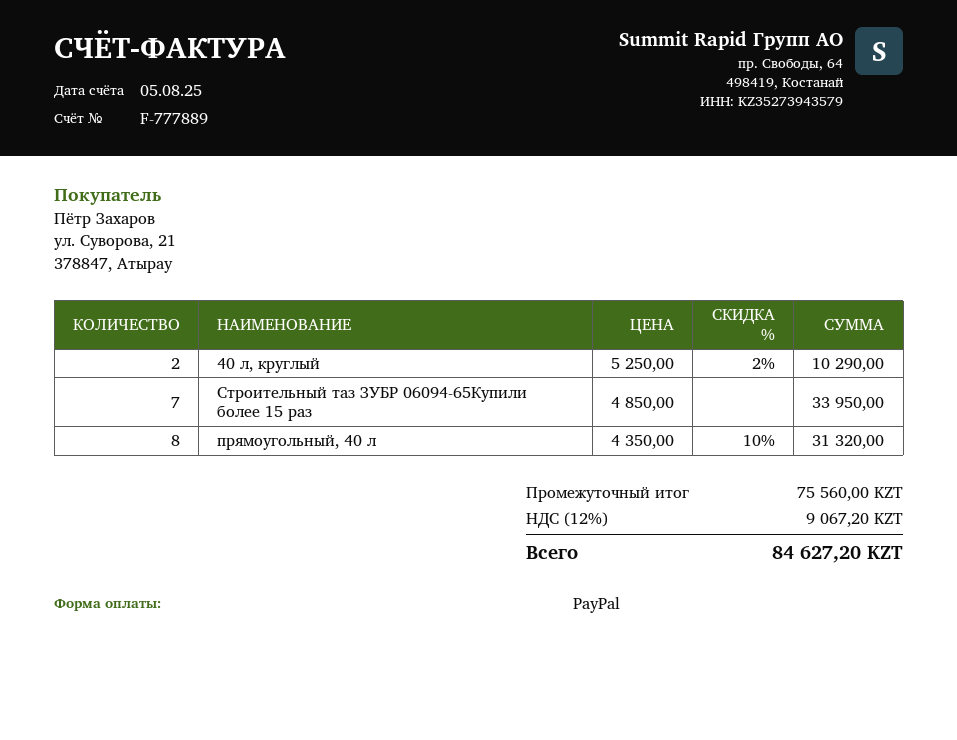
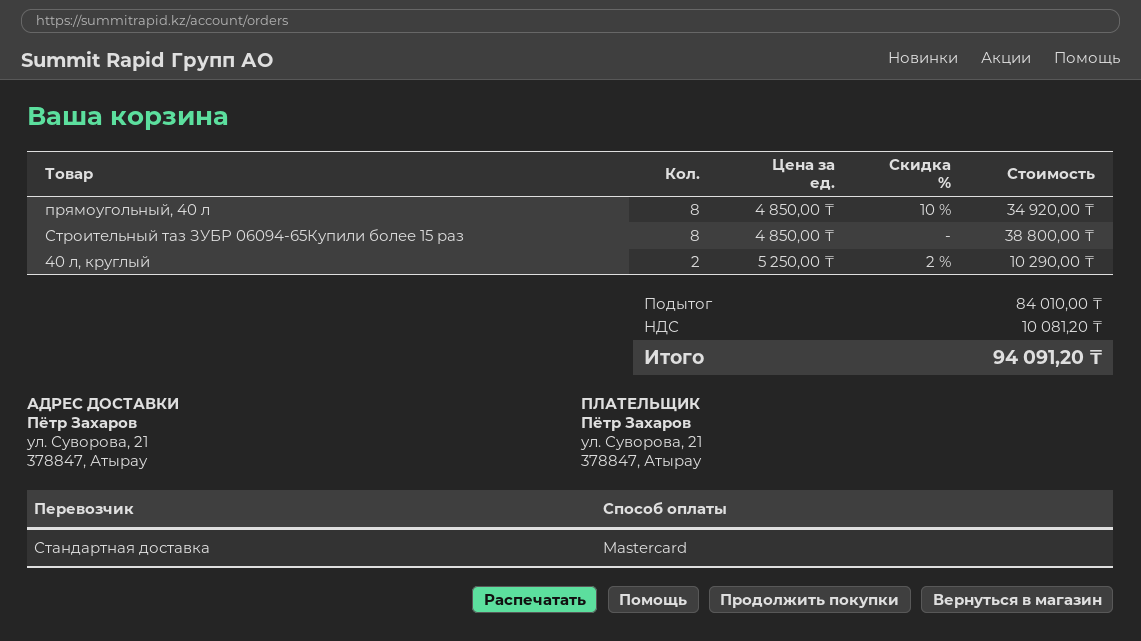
payment method: PayPal -> Mastercard
Строительный таз ЗУБР 06094-65Купили более 15 раз: 7 x 4850.00 = 33950.00 -> 8 x 4850.00 = 38800.00
прямоугольный, 40 л: 8 x 4350.00 - 10% = 31320.00 -> 8 x 4850.00 - 10% = 34920.00
subtotal: 75560.00 -> 84010.00
tax: 9067.20 -> 10081.20
total: 84627.20 -> 94091.20

